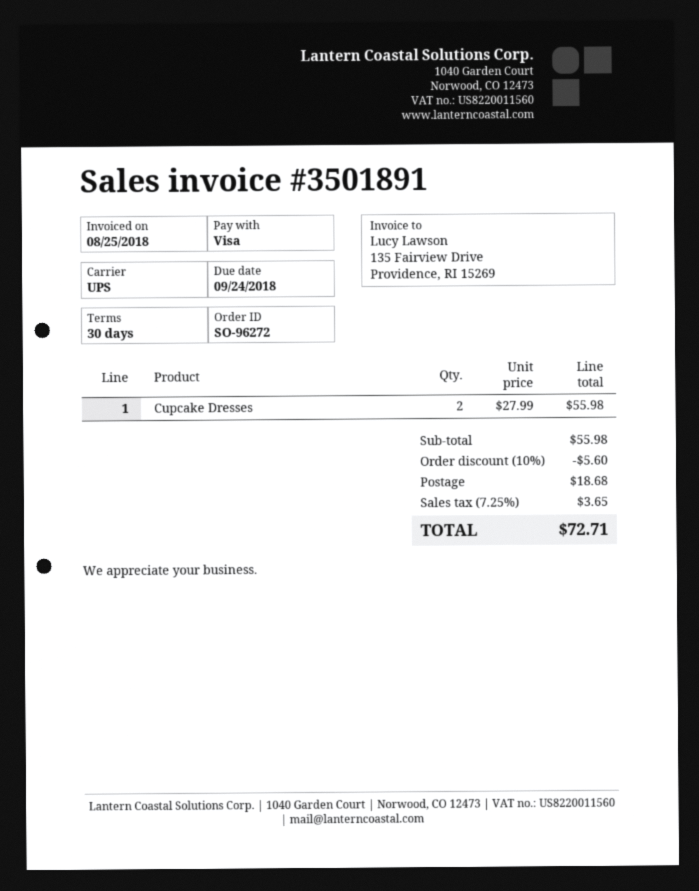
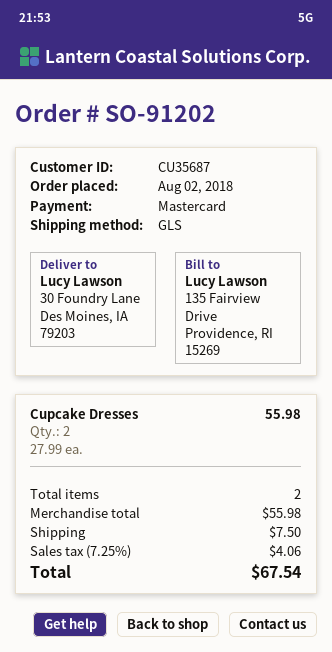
order number: SO-96272 -> SO-91202
payment method: Visa -> Mastercard
shipping method: UPS -> GLS
discount: 10% = 5.60 -> none
shipping: 18.68 -> 7.50
tax: 7.25% = 3.65 -> 7.25% = 4.06
total: 72.71 -> 67.54

